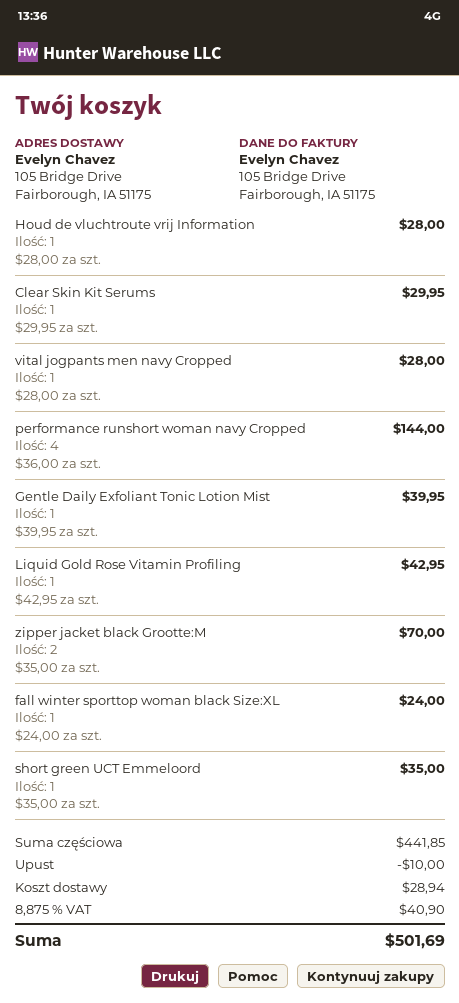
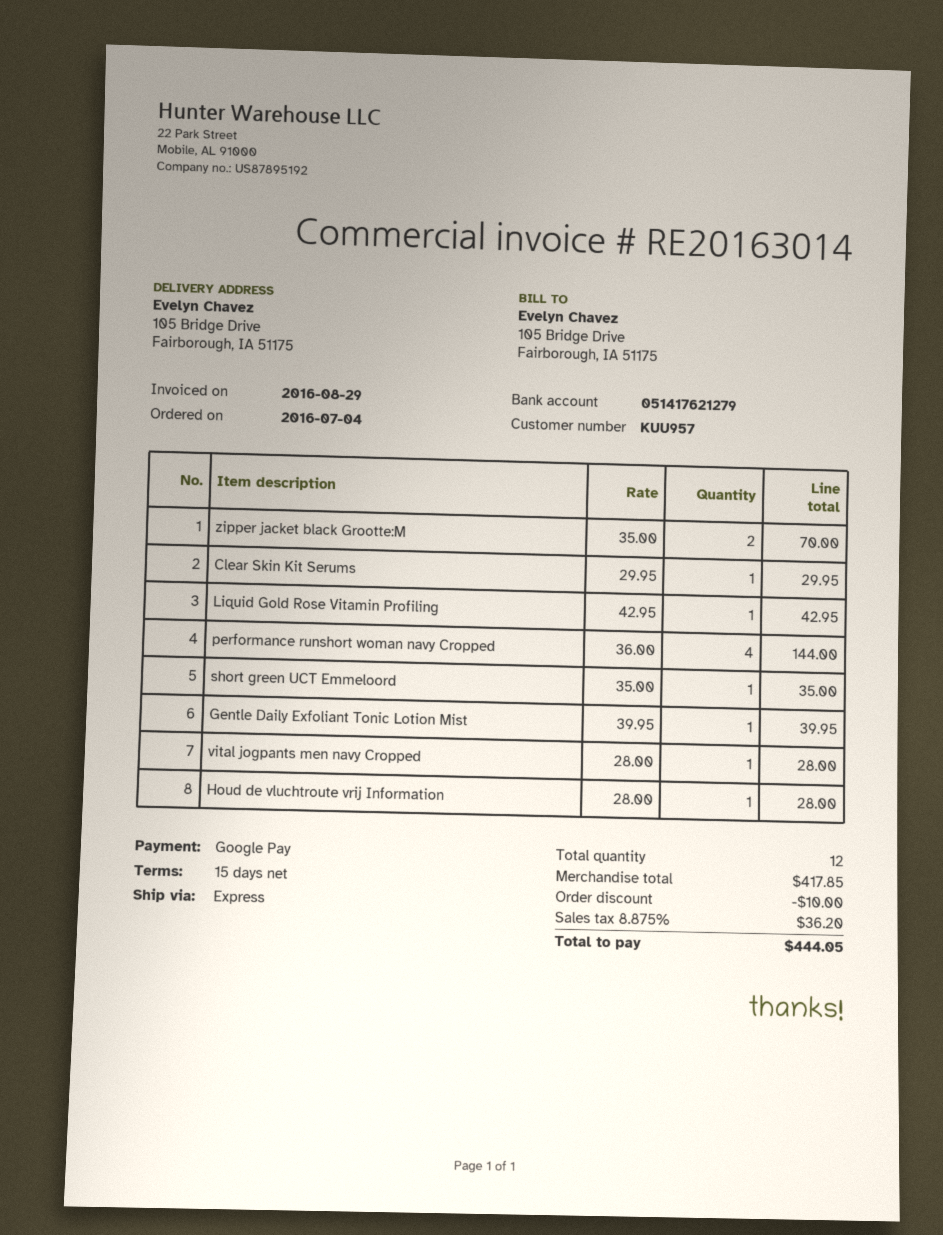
fall winter sporttop woman black Size:XL: 1 x 24.00 = 24.00 -> none
subtotal: 441.85 -> 417.85
shipping: 28.94 -> none
tax: 8.875% = 40.90 -> 8.875% = 36.20
total: 501.69 -> 444.05

